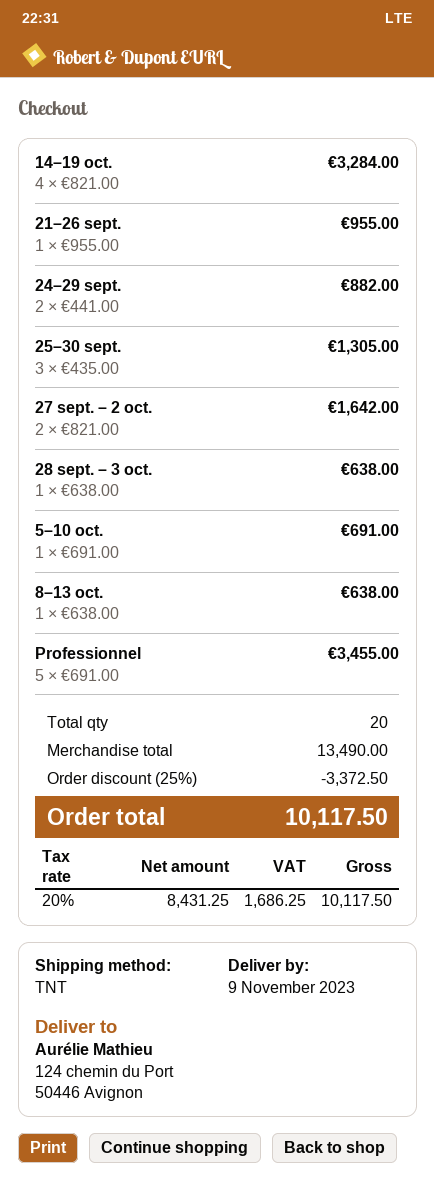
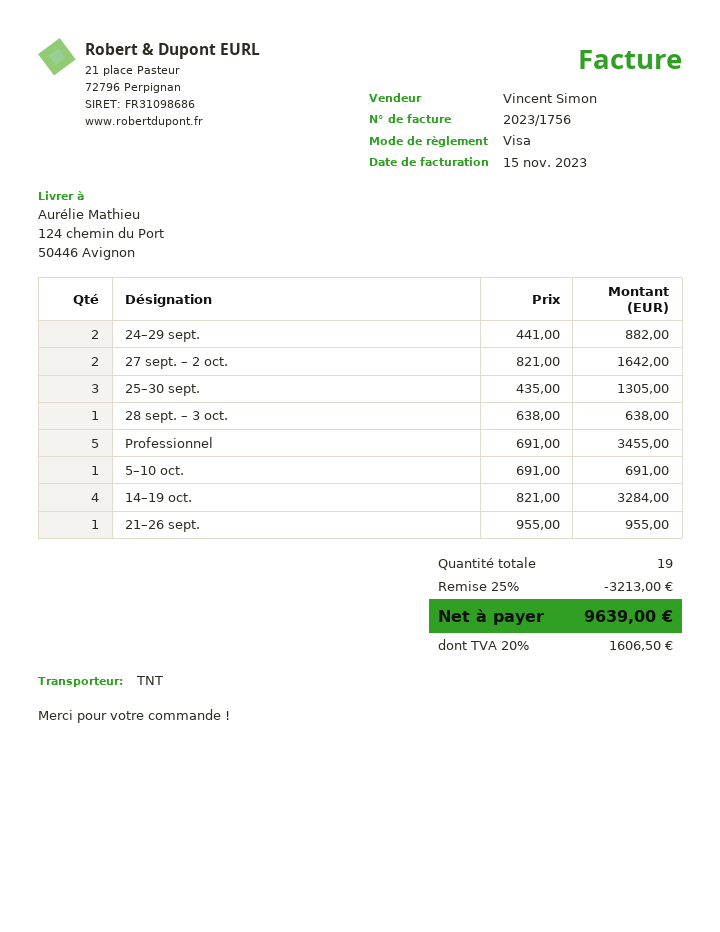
8–13 oct.: 1 x 638.00 = 638.00 -> none
total quantity: 20 -> 19
discount: 25% = 3372.50 -> 25% = 3213.00
tax: 20% = 1686.25 -> 20% = 1606.50
total: 10117.50 -> 9639.00

